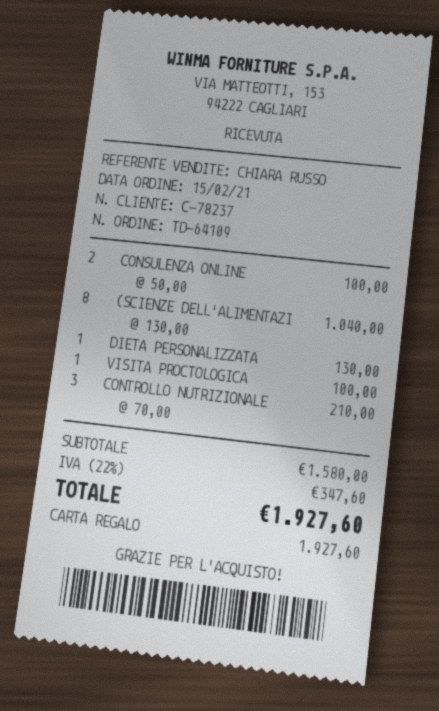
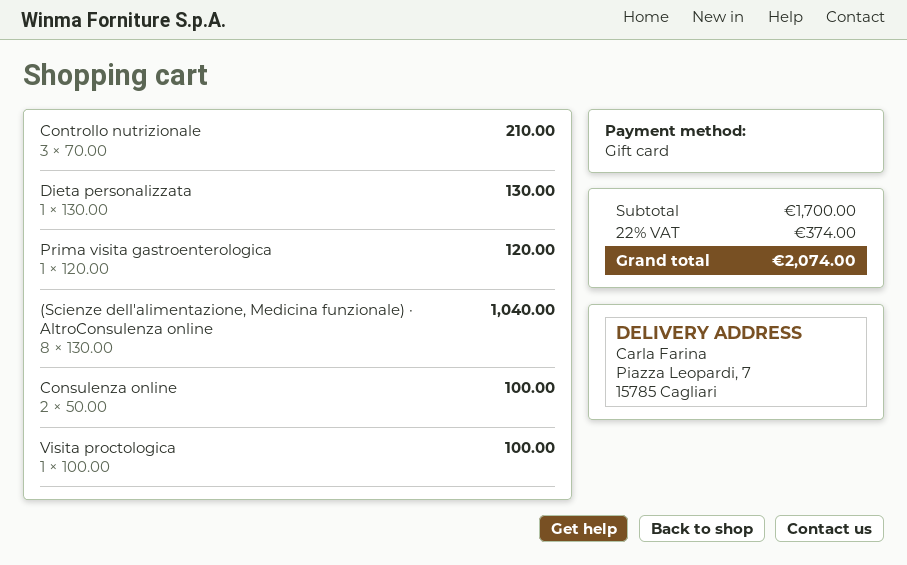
Prima visita gastroenterologica: none -> 1 x 120.00 = 120.00
subtotal: 1580.00 -> 1700.00
tax: 22% = 347.60 -> 22% = 374.00
total: 1927.60 -> 2074.00

